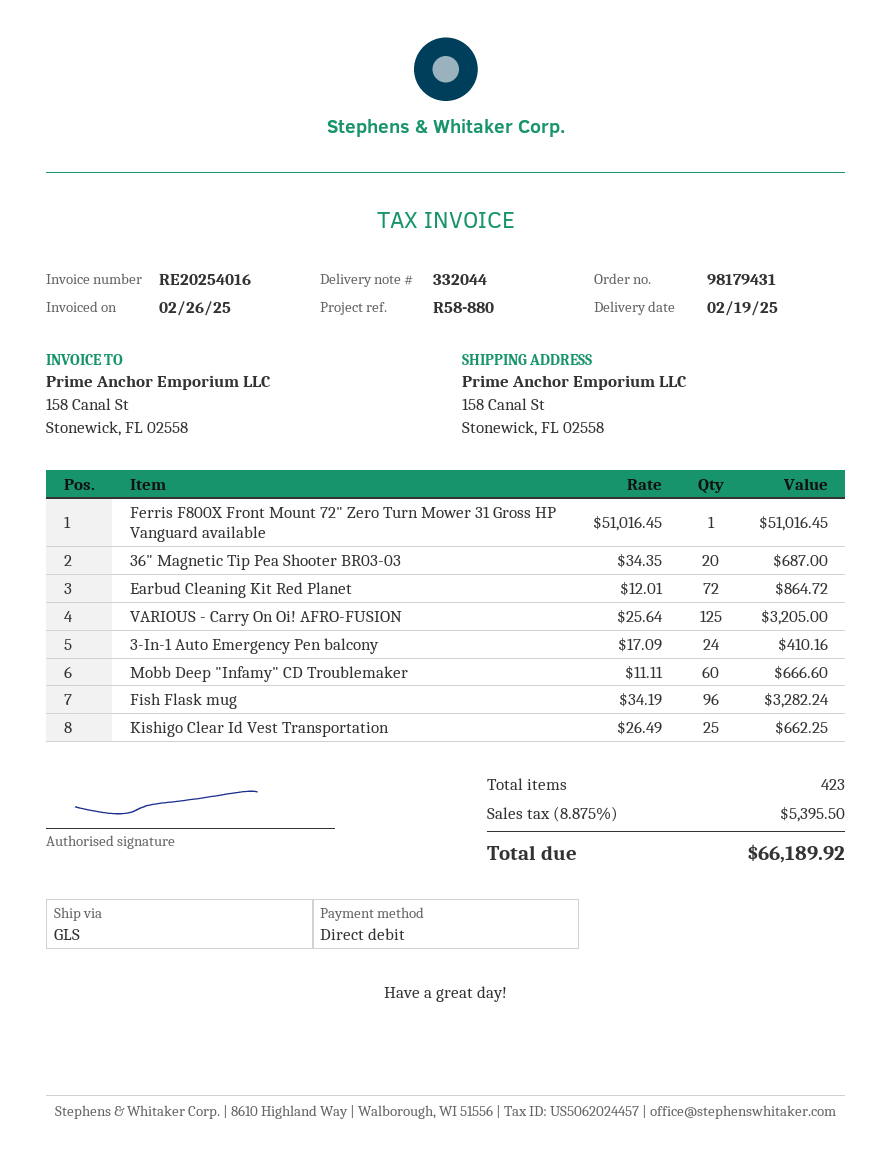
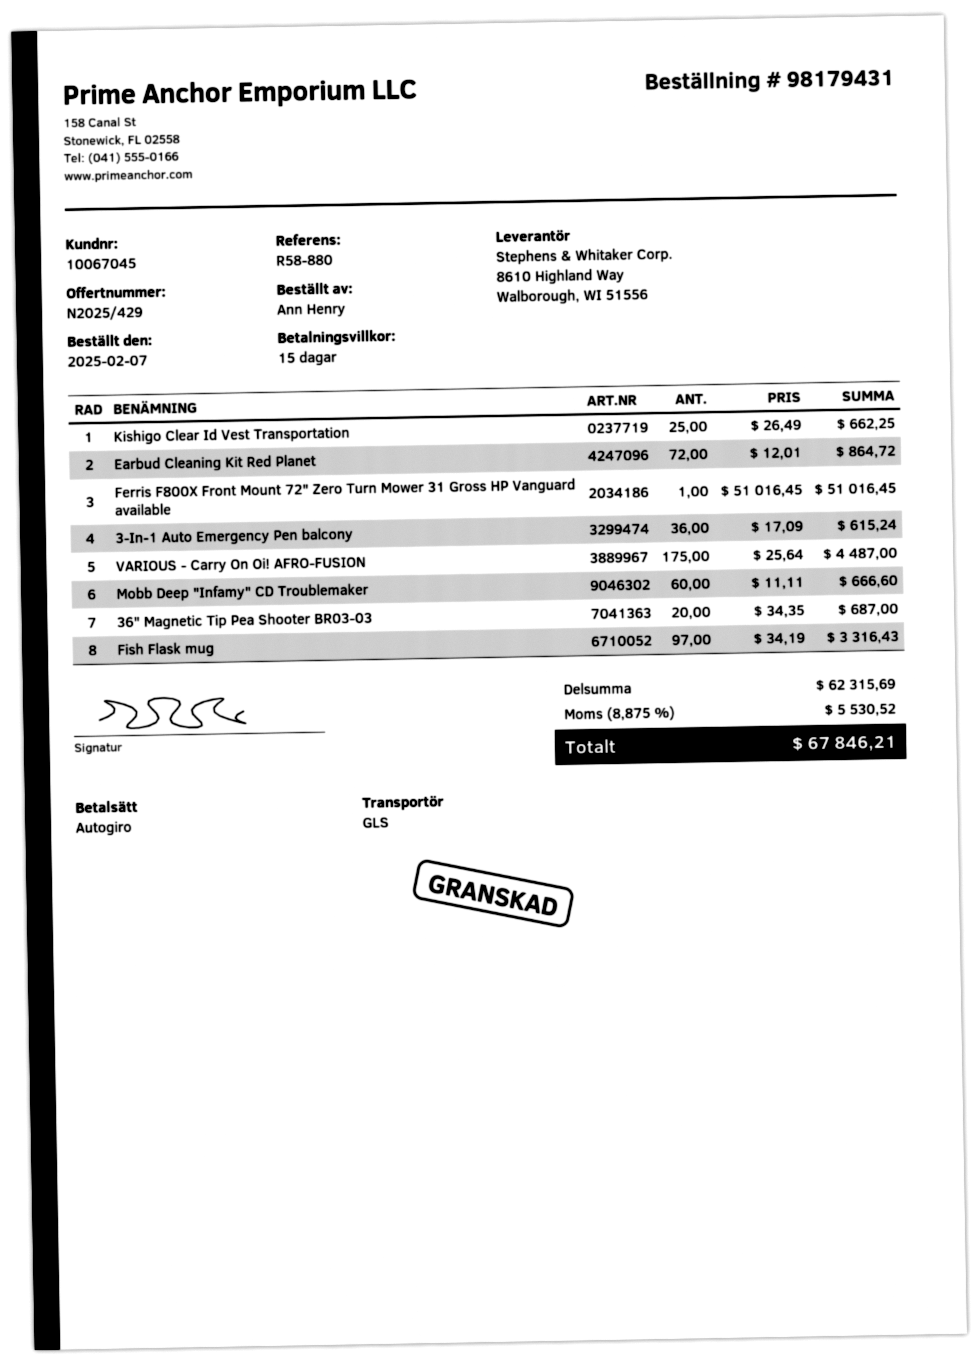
VARIOUS - Carry On Oi! AFRO-FUSION: 125 x 25.64 = 3205.00 -> 175 x 25.64 = 4487.00
3-In-1 Auto Emergency Pen balcony: 24 x 17.09 = 410.16 -> 36 x 17.09 = 615.24
Fish Flask mug: 96 x 34.19 = 3282.24 -> 97 x 34.19 = 3316.43
tax: 8.875% = 5395.50 -> 8.875% = 5530.52
total: 66189.92 -> 67846.21

